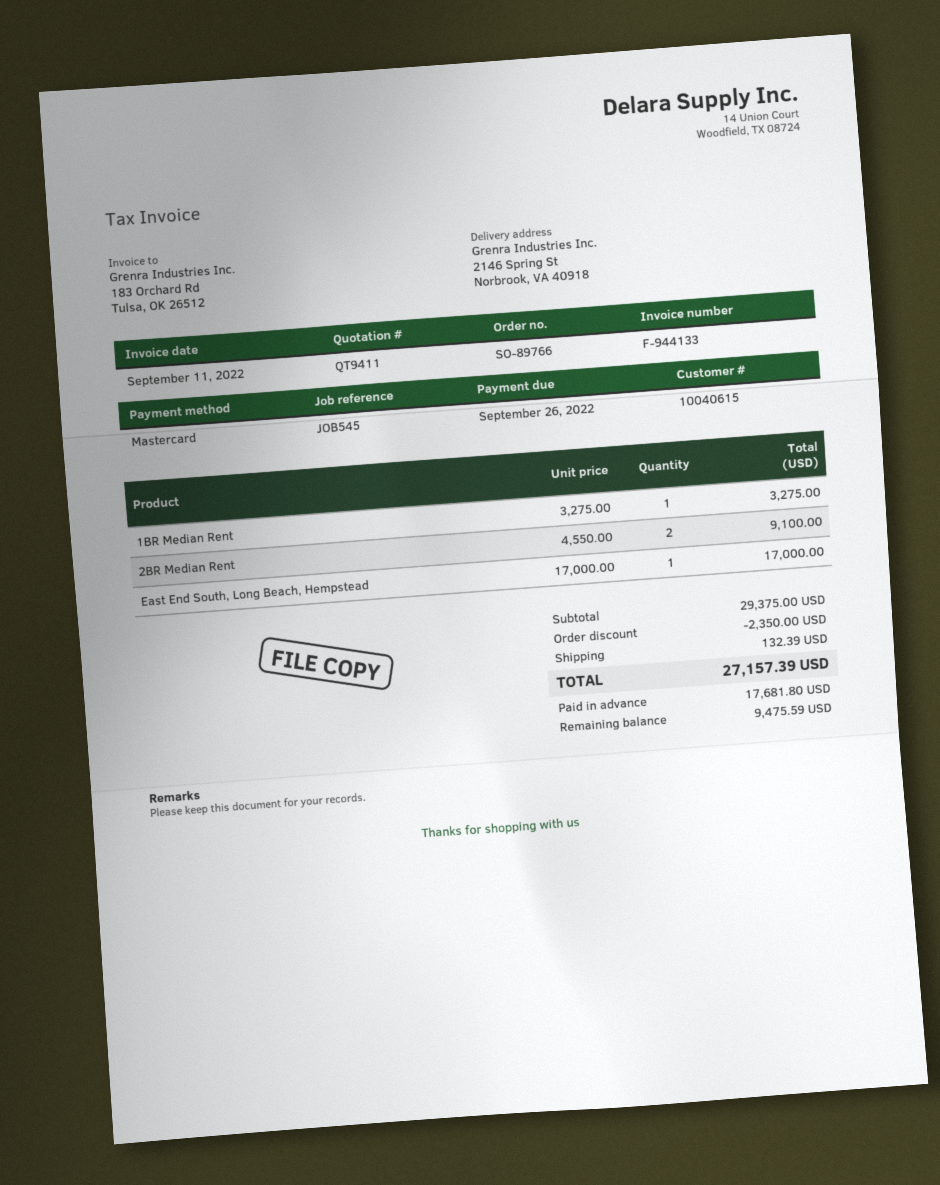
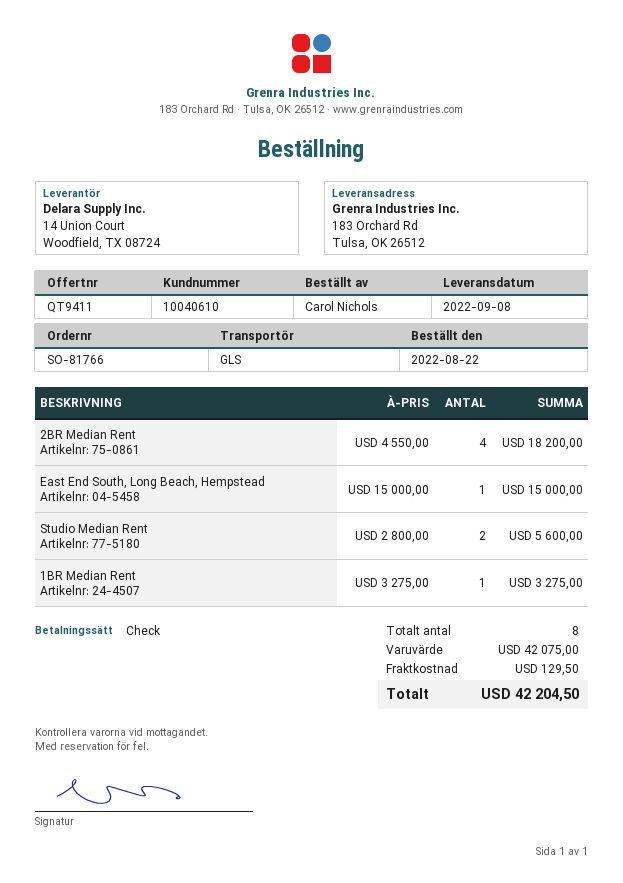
order number: SO-89766 -> SO-81766
customer number: 10040615 -> 10040610
payment method: Mastercard -> cheque
ship to: 2146 Spring St, Norbrook, VA 40918 -> 183 Orchard Rd, Tulsa, OK 26512
2BR Median Rent: 2 x 4550.00 = 9100.00 -> 4 x 4550.00 = 18200.00
East End South, Long Beach, Hempstead: 1 x 17000.00 = 17000.00 -> 1 x 15000.00 = 15000.00
Studio Median Rent: none -> 2 x 2800.00 = 5600.00
subtotal: 29375.00 -> 42075.00
discount: 2350.00 -> none
shipping: 132.39 -> 129.50
total: 27157.39 -> 42204.50

